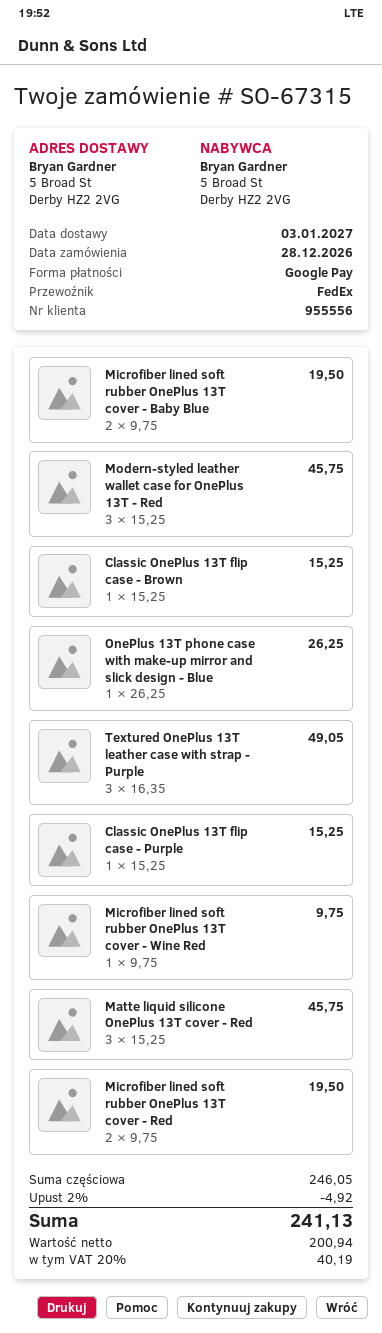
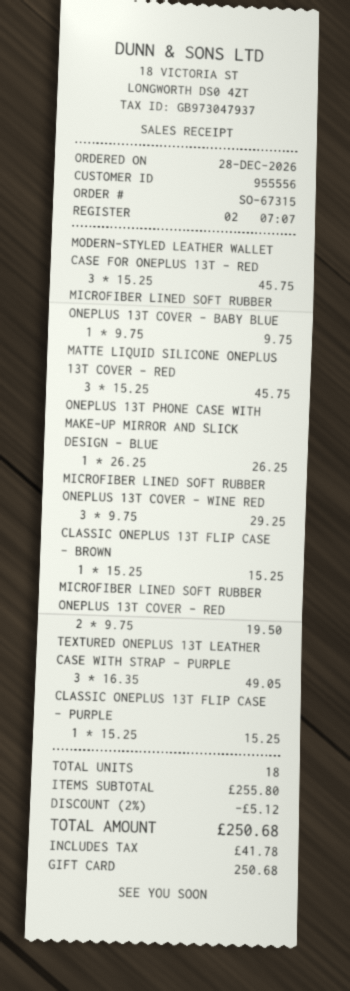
payment method: Google Pay -> gift card
Microfiber lined soft rubber OnePlus 13T cover - Baby Blue: 2 x 9.75 = 19.50 -> 1 x 9.75 = 9.75
Microfiber lined soft rubber OnePlus 13T cover - Wine Red: 1 x 9.75 = 9.75 -> 3 x 9.75 = 29.25
subtotal: 246.05 -> 255.80
discount: 2% = 4.92 -> 2% = 5.12
tax: 40.19 -> 41.78
total: 241.13 -> 250.68

